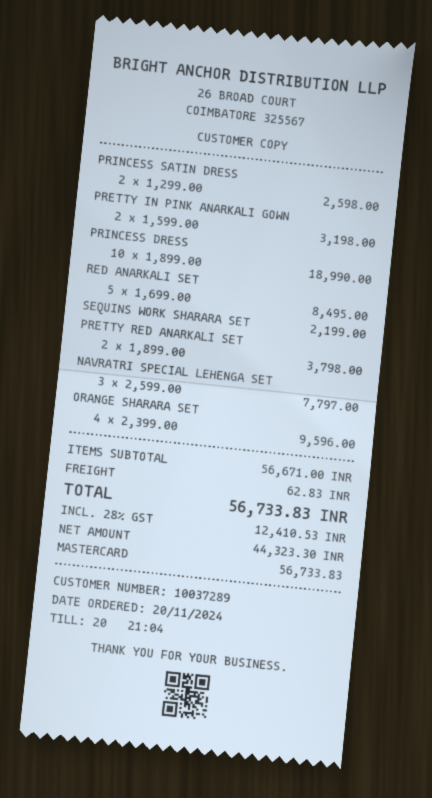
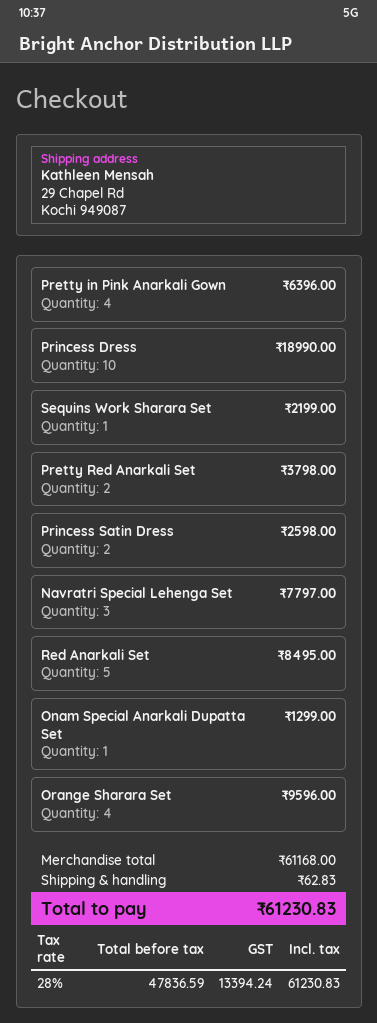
PRETTY IN PINK ANARKALI GOWN: 2 for 3198.00 -> 4 for 6396.00
Onam Special Anarkali Dupatta Set: none -> 1 for 1299.00
subtotal: 56671.00 -> 61168.00
net: 44323.30 -> 47836.59
tax: 28% = 12410.53 -> 28% = 13394.24
total: 56733.83 -> 61230.83

